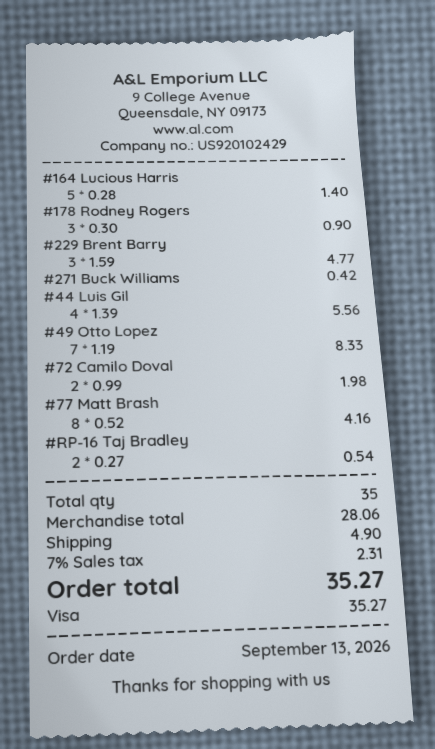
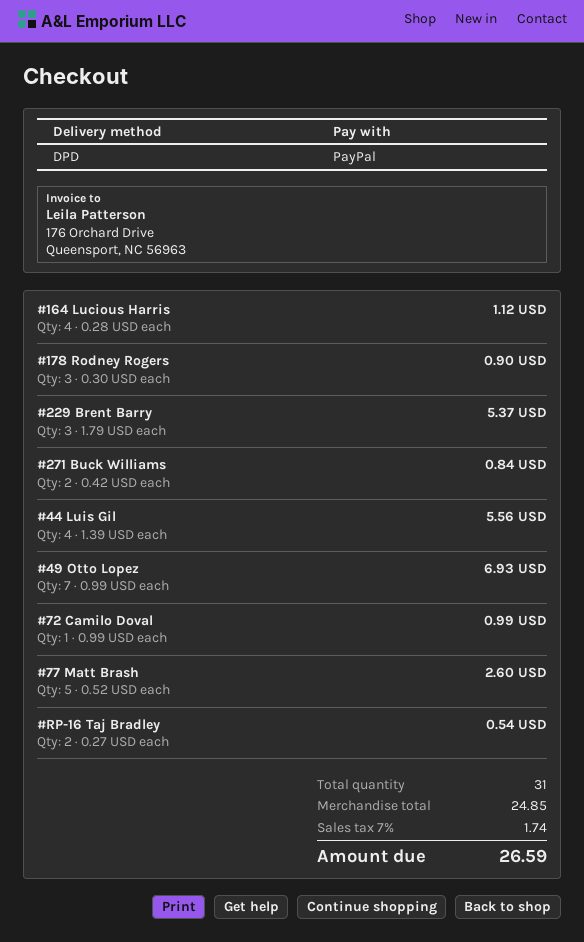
payment method: Visa -> PayPal
#164 Lucious Harris: 5 x 0.28 = 1.40 -> 4 x 0.28 = 1.12
#229 Brent Barry: 3 x 1.59 = 4.77 -> 3 x 1.79 = 5.37
#271 Buck Williams: 1 x 0.42 = 0.42 -> 2 x 0.42 = 0.84
#49 Otto Lopez: 7 x 1.19 = 8.33 -> 7 x 0.99 = 6.93
#72 Camilo Doval: 2 x 0.99 = 1.98 -> 1 x 0.99 = 0.99
#77 Matt Brash: 8 x 0.52 = 4.16 -> 5 x 0.52 = 2.60
total quantity: 35 -> 31
subtotal: 28.06 -> 24.85
shipping: 4.90 -> none
tax: 7% = 2.31 -> 7% = 1.74
total: 35.27 -> 26.59

